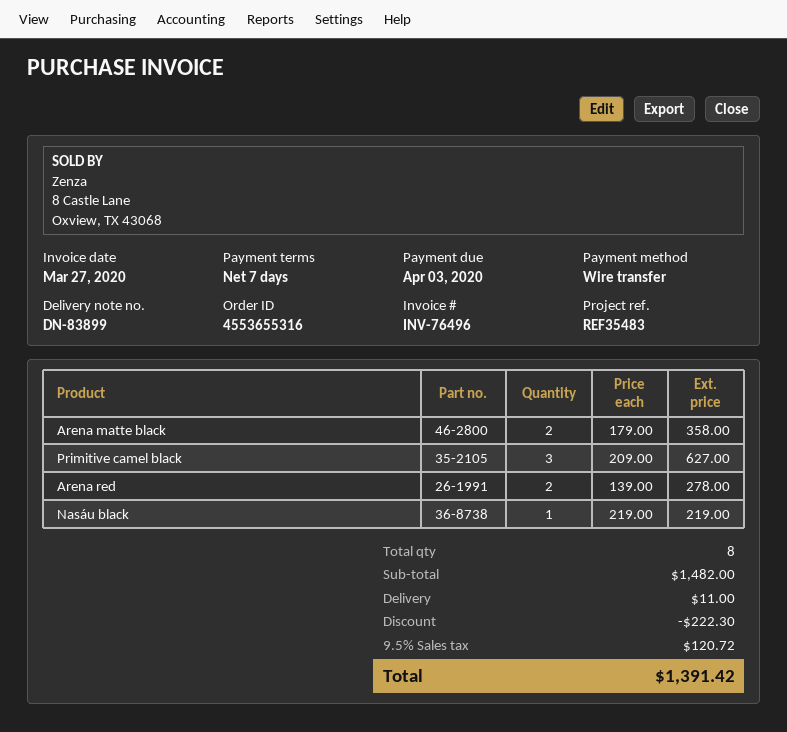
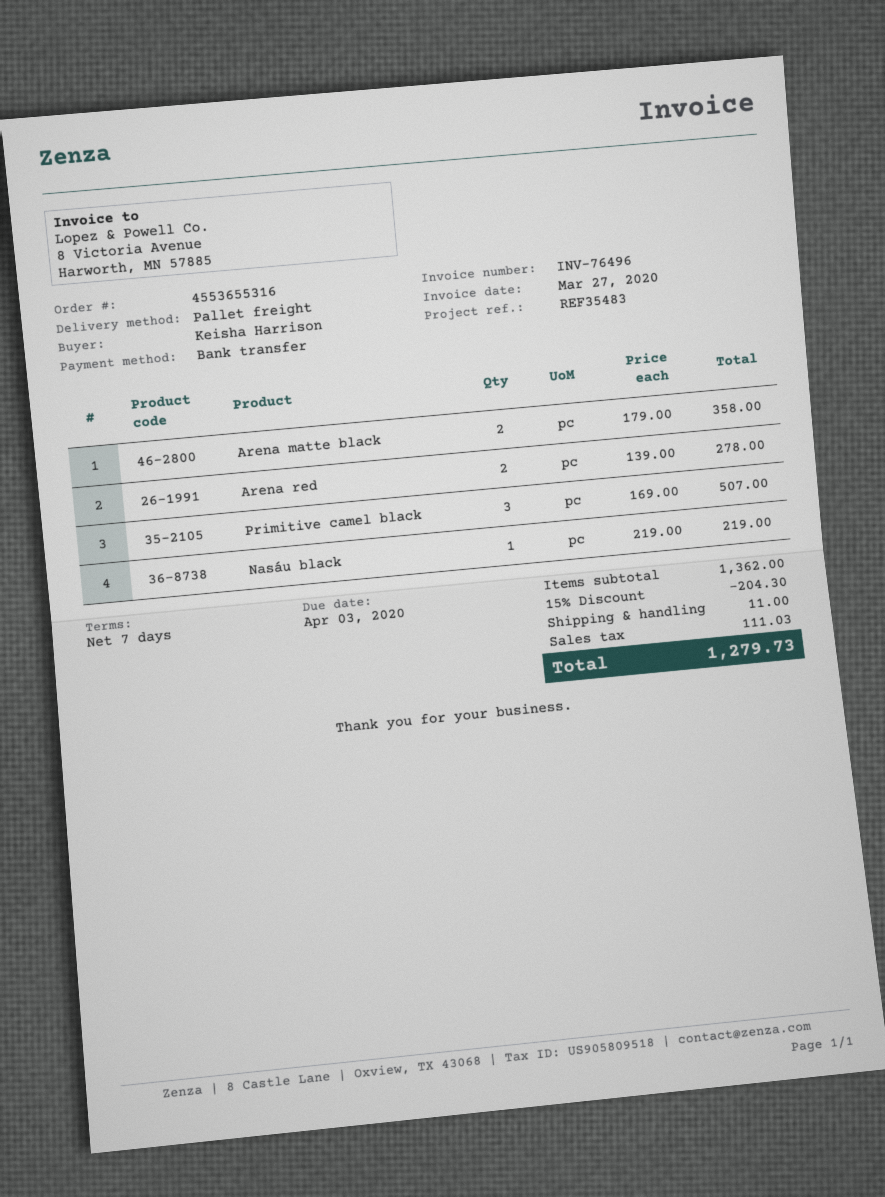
Primitive camel black: 3 x 209.00 = 627.00 -> 3 x 169.00 = 507.00
subtotal: 1482.00 -> 1362.00
discount: 222.30 -> 204.30
tax: 120.72 -> 111.03
total: 1391.42 -> 1279.73

